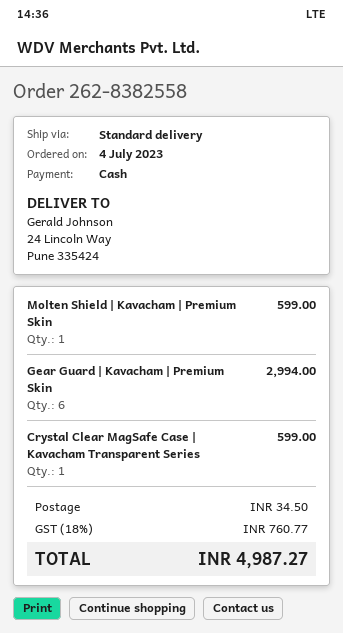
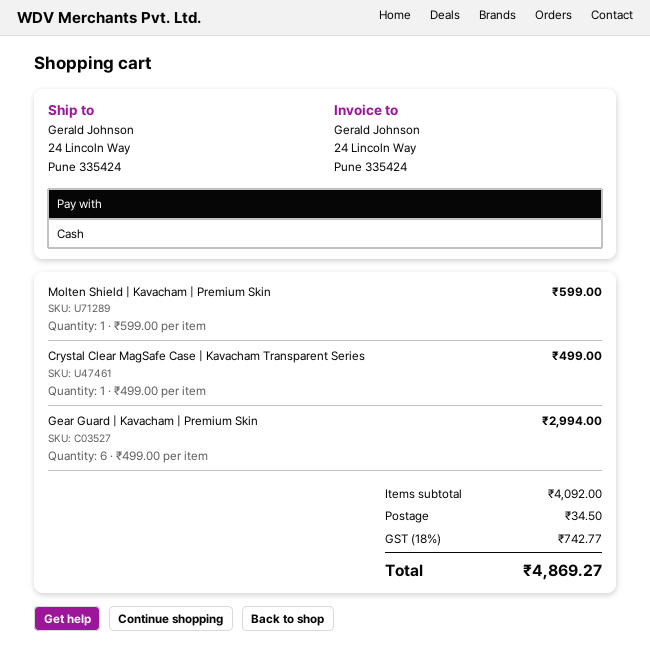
Crystal Clear MagSafe Case | Kavacham Transparent Series: 1 for 599.00 -> 1 for 499.00
tax: 18% = 760.77 -> 18% = 742.77
total: 4987.27 -> 4869.27

